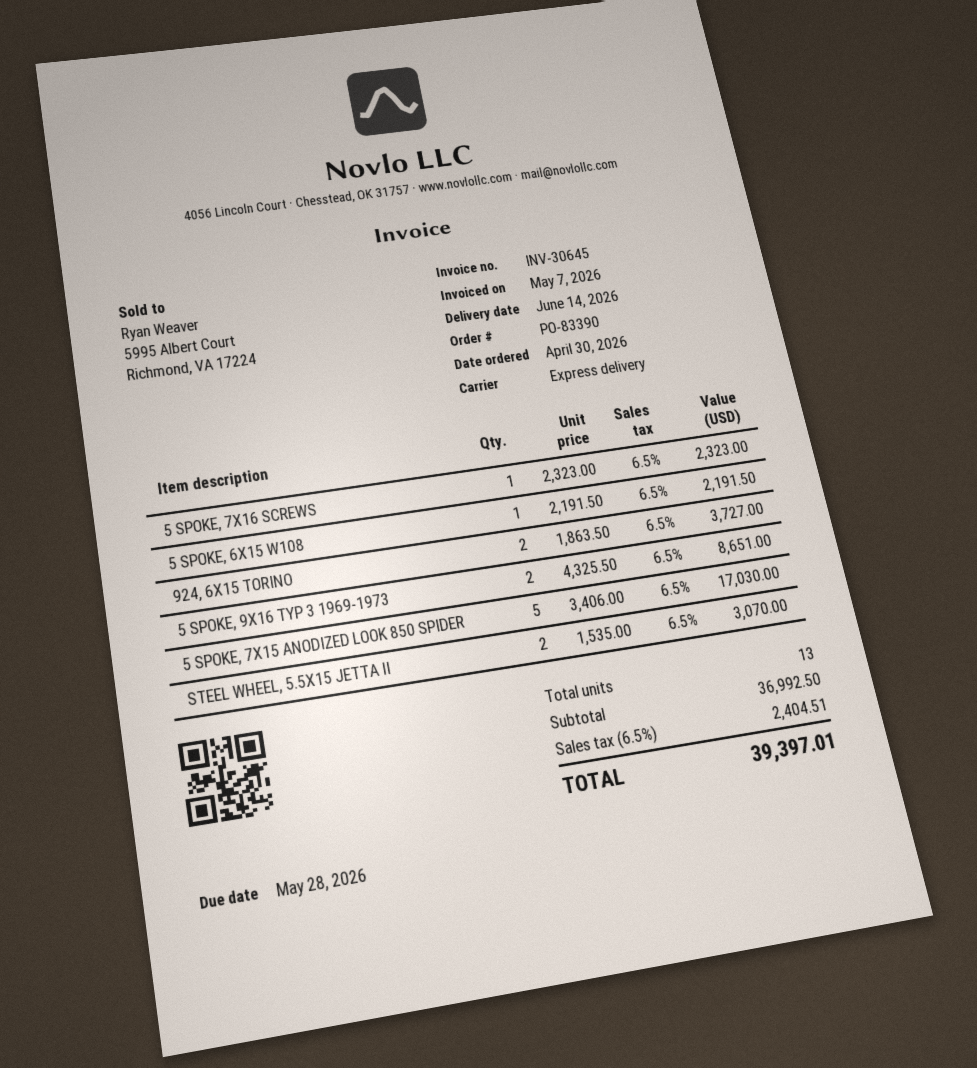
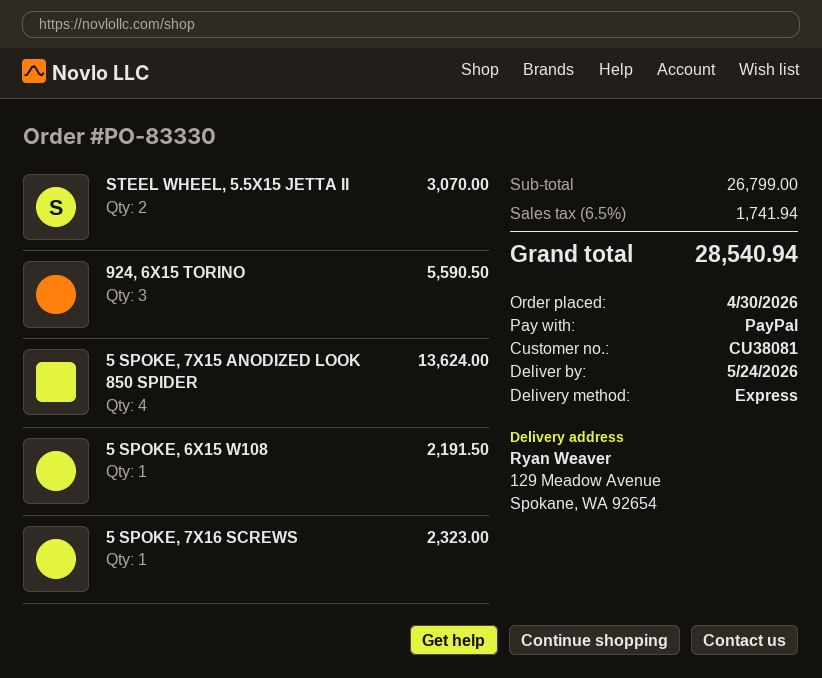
order number: PO-83390 -> PO-83330
delivery date: 2026-06-14 -> 2026-05-24
924, 6X15 TORINO: 2 for 3727.00 -> 3 for 5590.50
5 SPOKE, 9X16 TYP 3 1969-1973: 2 for 8651.00 -> none
5 SPOKE, 7X15 ANODIZED LOOK 850 SPIDER: 5 for 17030.00 -> 4 for 13624.00
subtotal: 36992.50 -> 26799.00
tax: 6.5% = 2404.51 -> 6.5% = 1741.94
total: 39397.01 -> 28540.94

